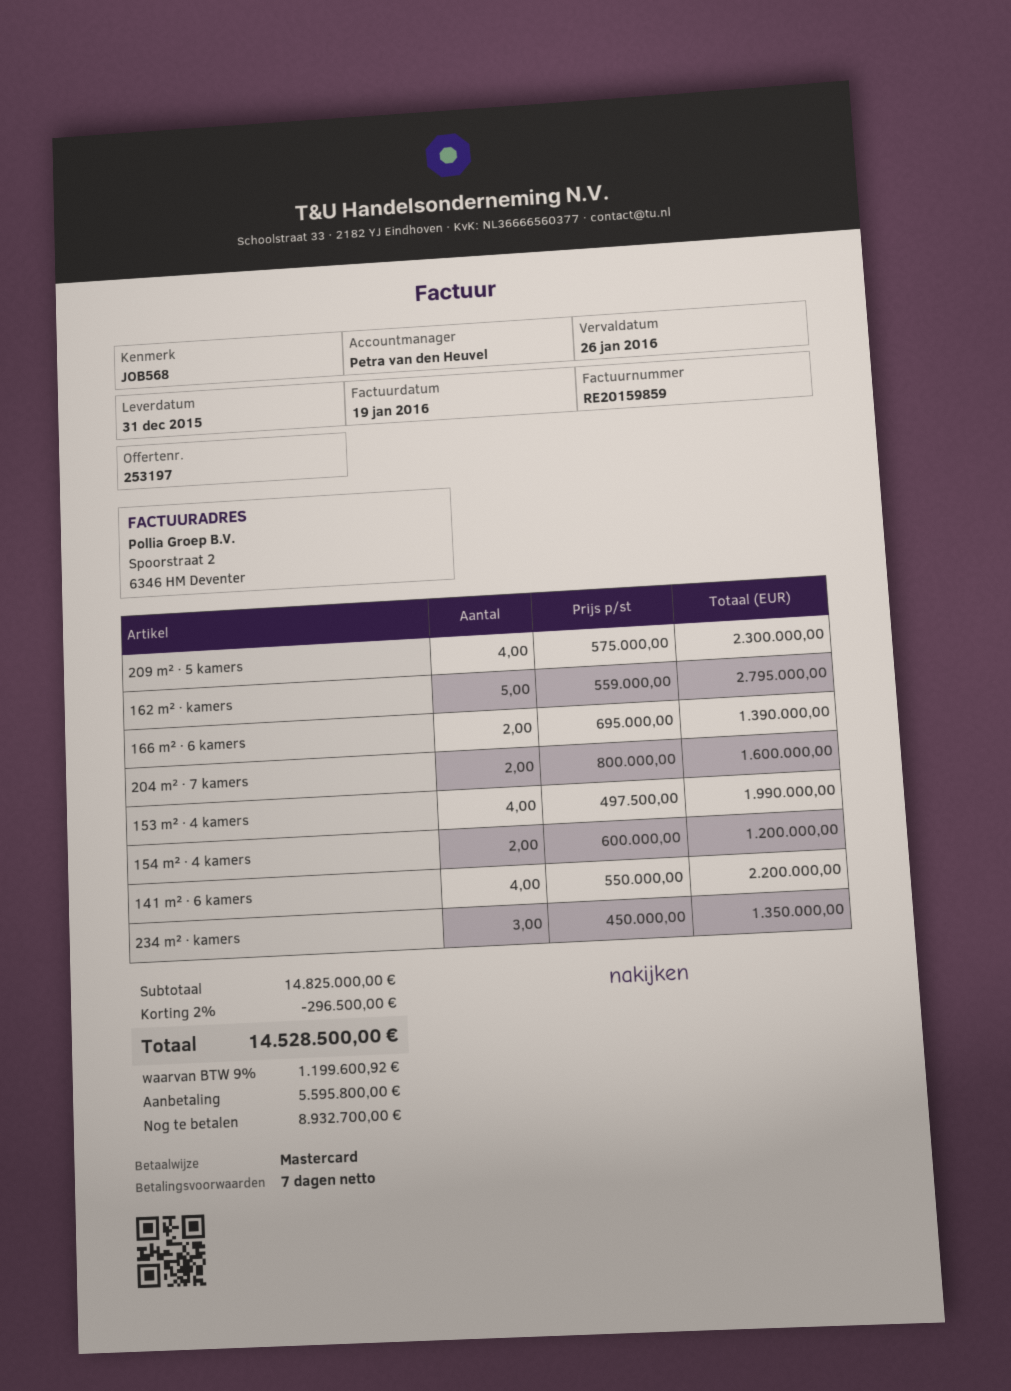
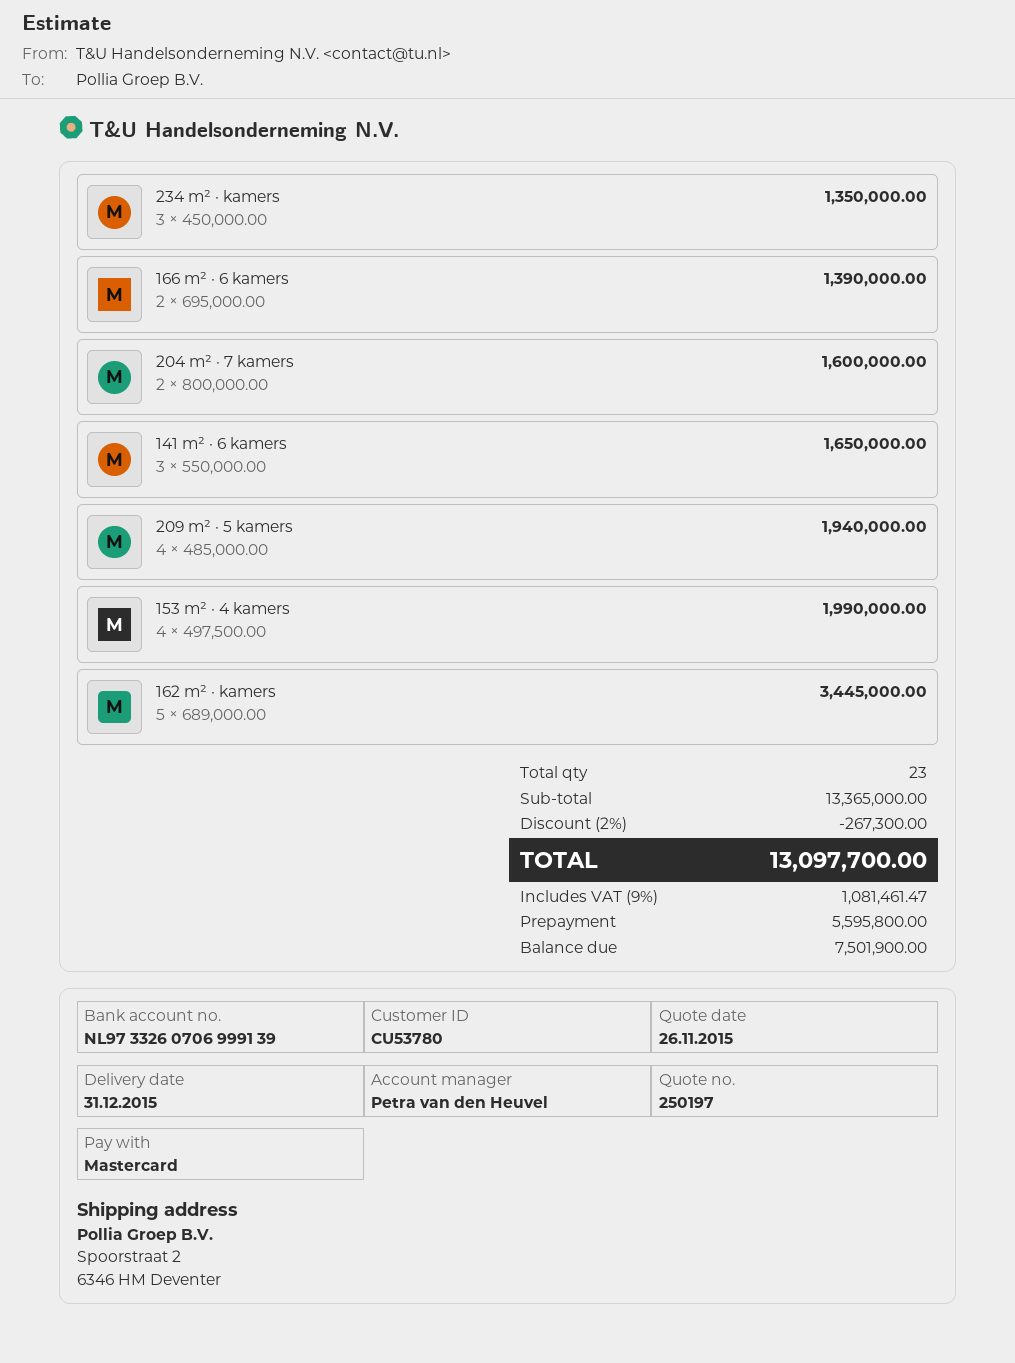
quote number: 253197 -> 250197
209 m² · 5 kamers: 4 x 575000.00 = 2300000.00 -> 4 x 485000.00 = 1940000.00
162 m² · kamers: 5 x 559000.00 = 2795000.00 -> 5 x 689000.00 = 3445000.00
154 m² · 4 kamers: 2 x 600000.00 = 1200000.00 -> none
141 m² · 6 kamers: 4 x 550000.00 = 2200000.00 -> 3 x 550000.00 = 1650000.00
subtotal: 14825000.00 -> 13365000.00
discount: 2% = 296500.00 -> 2% = 267300.00
tax: 9% = 1199600.92 -> 9% = 1081461.47
total: 14528500.00 -> 13097700.00
balance: 8932700.00 -> 7501900.00

